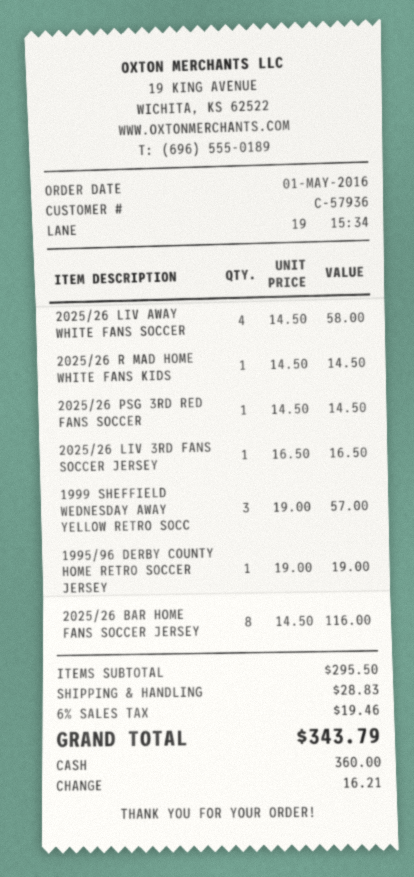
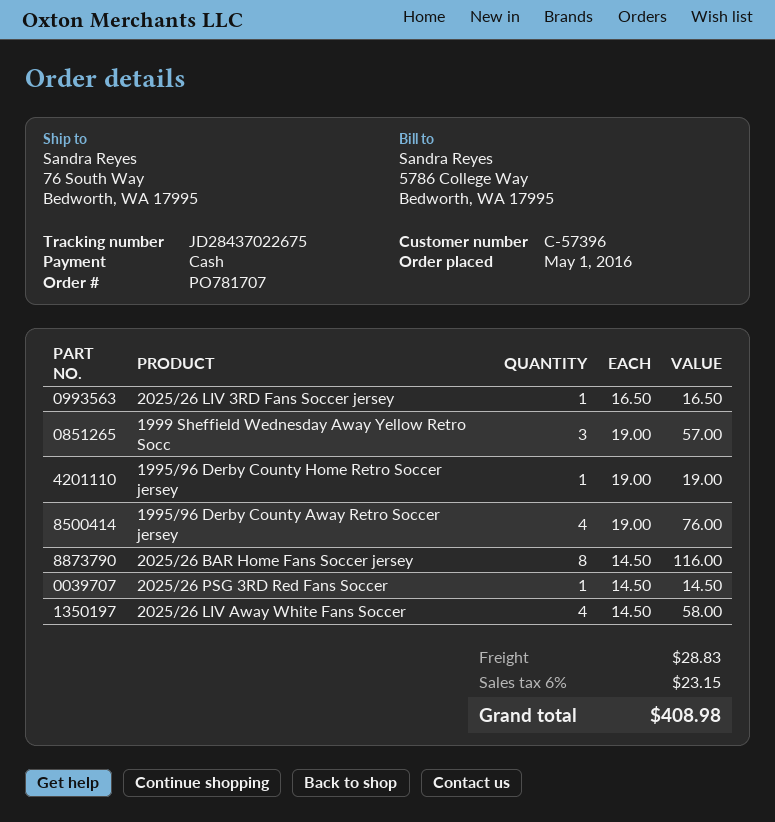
customer number: C-57936 -> C-57396
2025/26 R MAD HOME WHITE FANS KIDS: 1 x 14.50 = 14.50 -> none
1995/96 Derby County Away Retro Soccer jersey: none -> 4 x 19.00 = 76.00
tax: 6% = 19.46 -> 6% = 23.15
total: 343.79 -> 408.98

